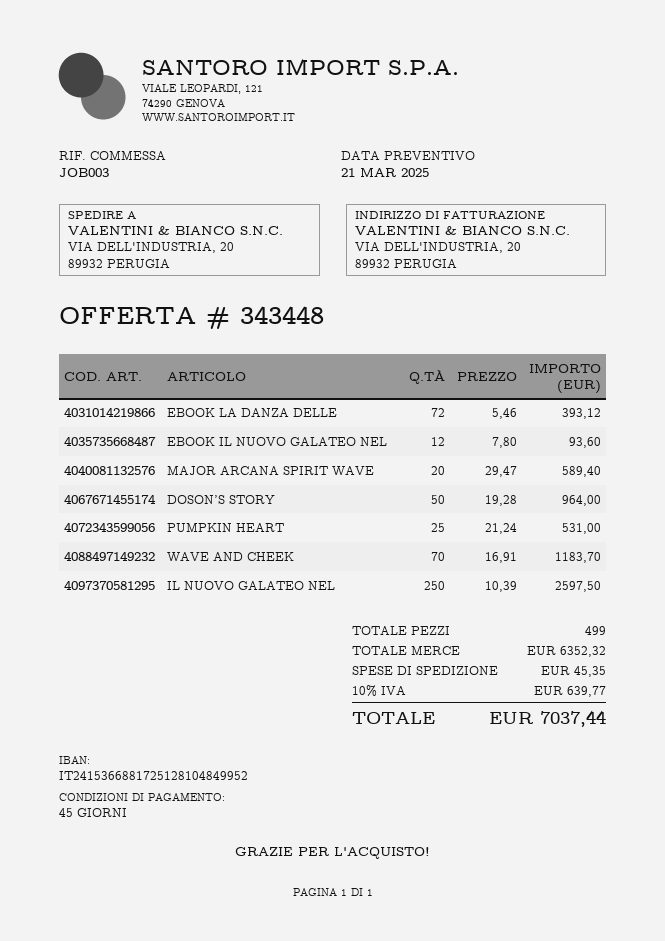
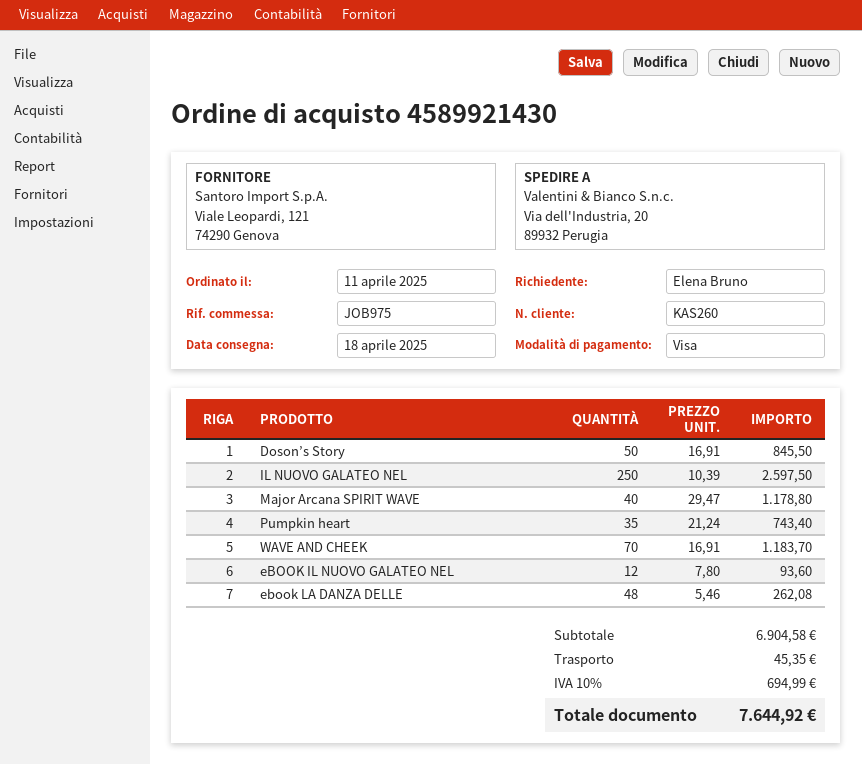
reference: JOB003 -> JOB975
EBOOK LA DANZA DELLE: 72 x 5.46 = 393.12 -> 48 x 5.46 = 262.08
MAJOR ARCANA SPIRIT WAVE: 20 x 29.47 = 589.40 -> 40 x 29.47 = 1178.80
DOSON’S STORY: 50 x 19.28 = 964.00 -> 50 x 16.91 = 845.50
PUMPKIN HEART: 25 x 21.24 = 531.00 -> 35 x 21.24 = 743.40
subtotal: 6352.32 -> 6904.58
tax: 10% = 639.77 -> 10% = 694.99
total: 7037.44 -> 7644.92

